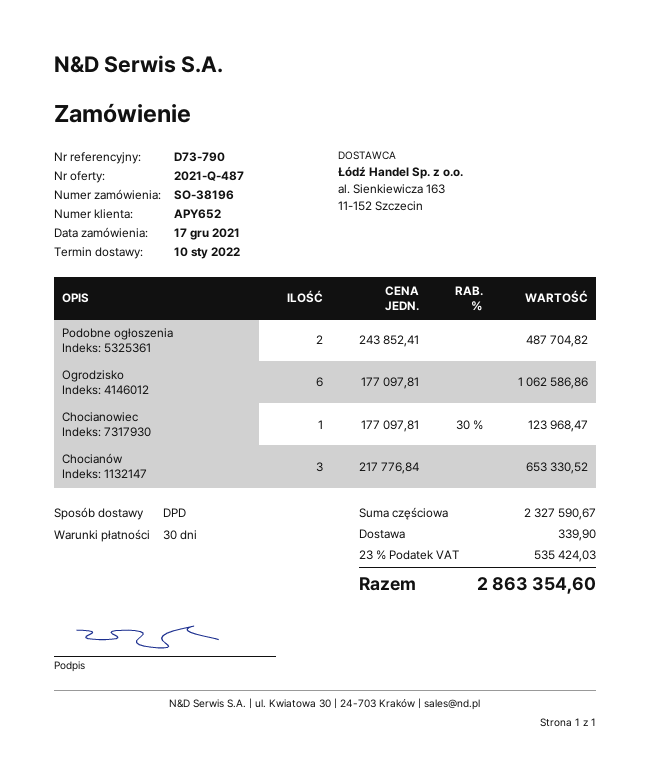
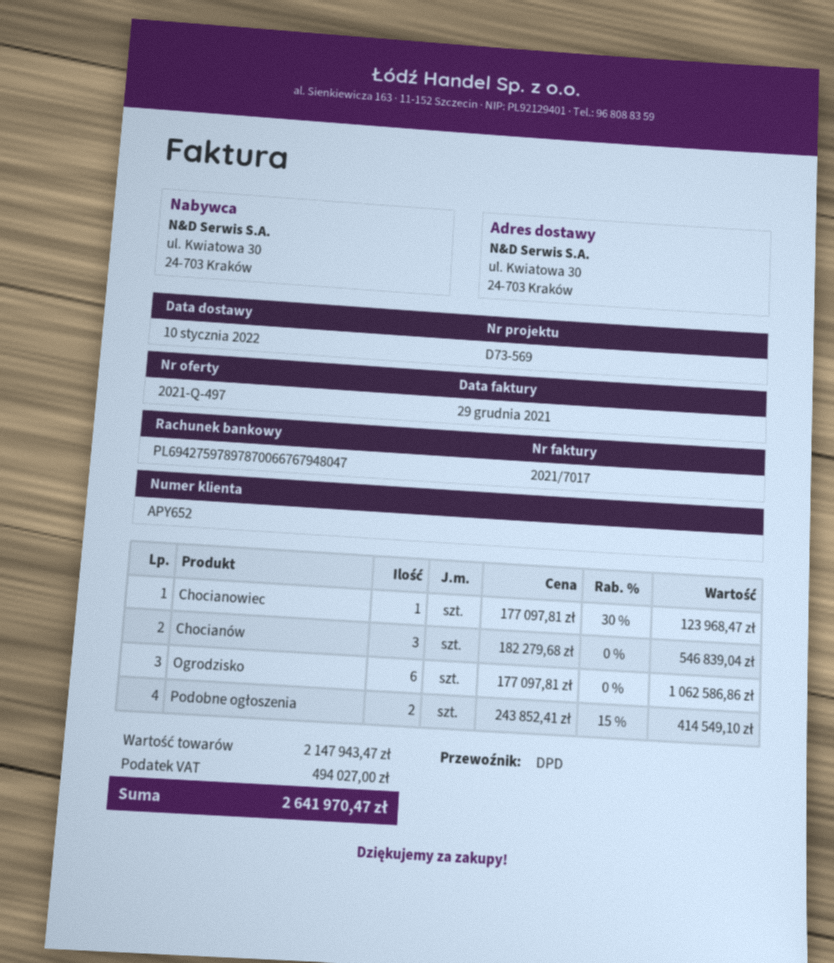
quote number: 2021-Q-487 -> 2021-Q-497
reference: D73-790 -> D73-569
Podobne ogłoszenia: 2 x 243852.41 = 487704.82 -> 2 x 243852.41 - 15% = 414549.10
Chocianów: 3 x 217776.84 = 653330.52 -> 3 x 182279.68 = 546839.04
subtotal: 2327590.67 -> 2147943.47
shipping: 339.90 -> none
tax: 535424.03 -> 494027.00
total: 2863354.60 -> 2641970.47

